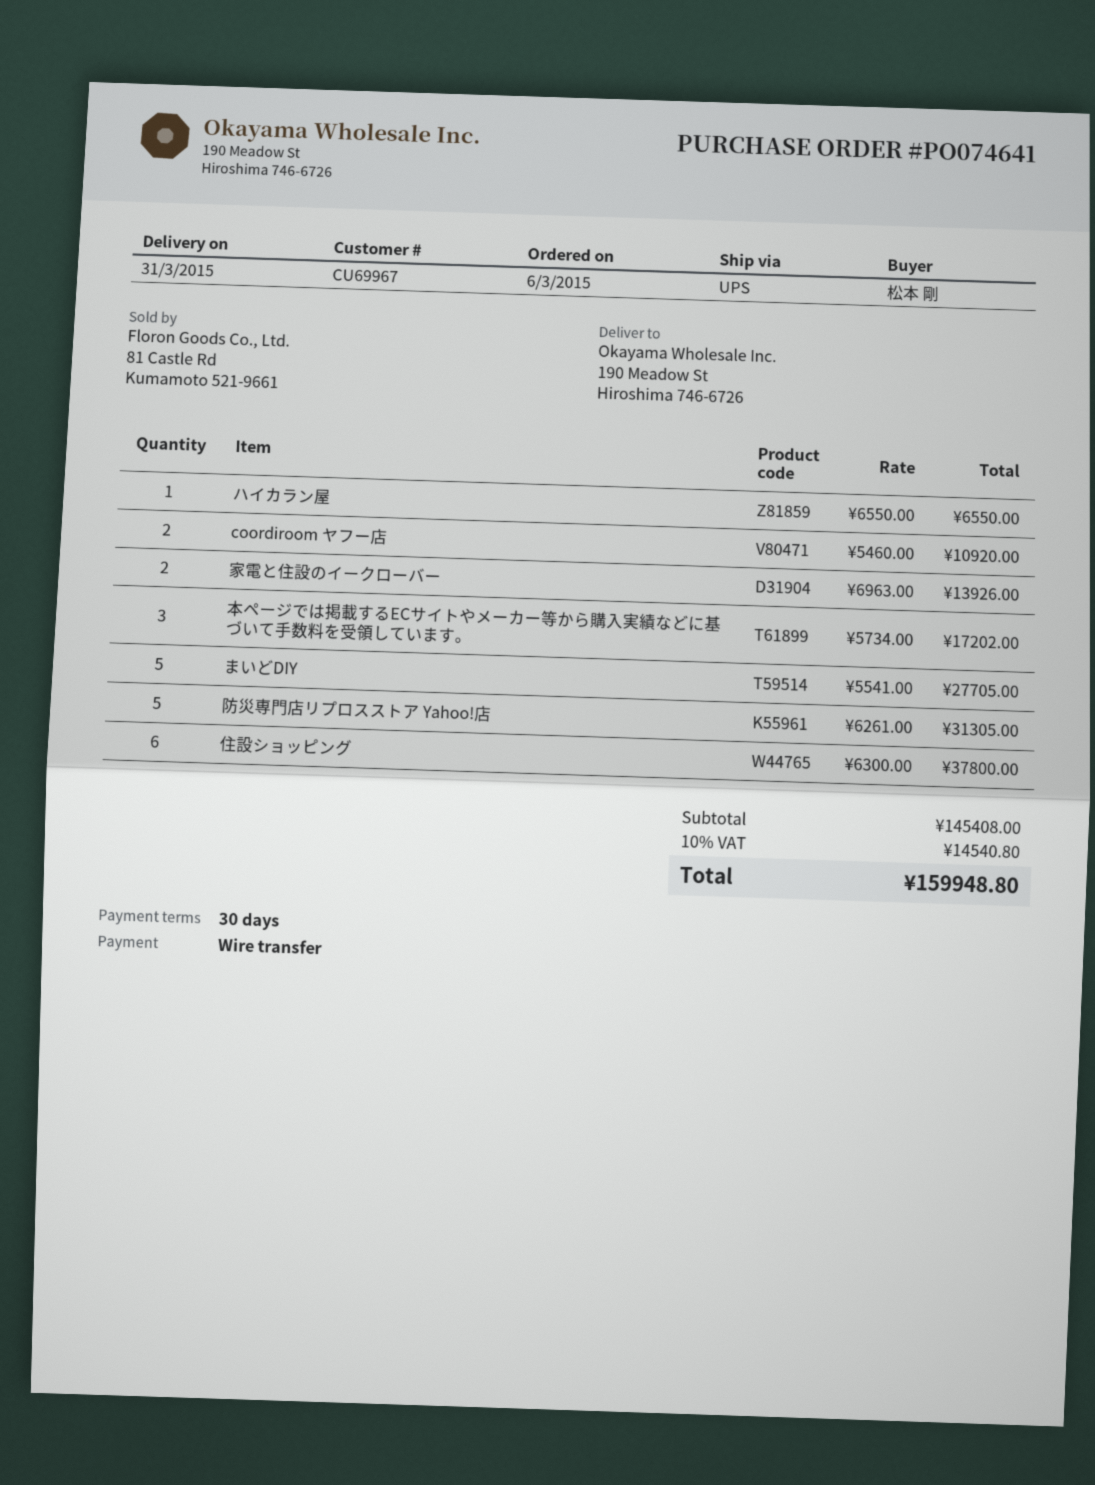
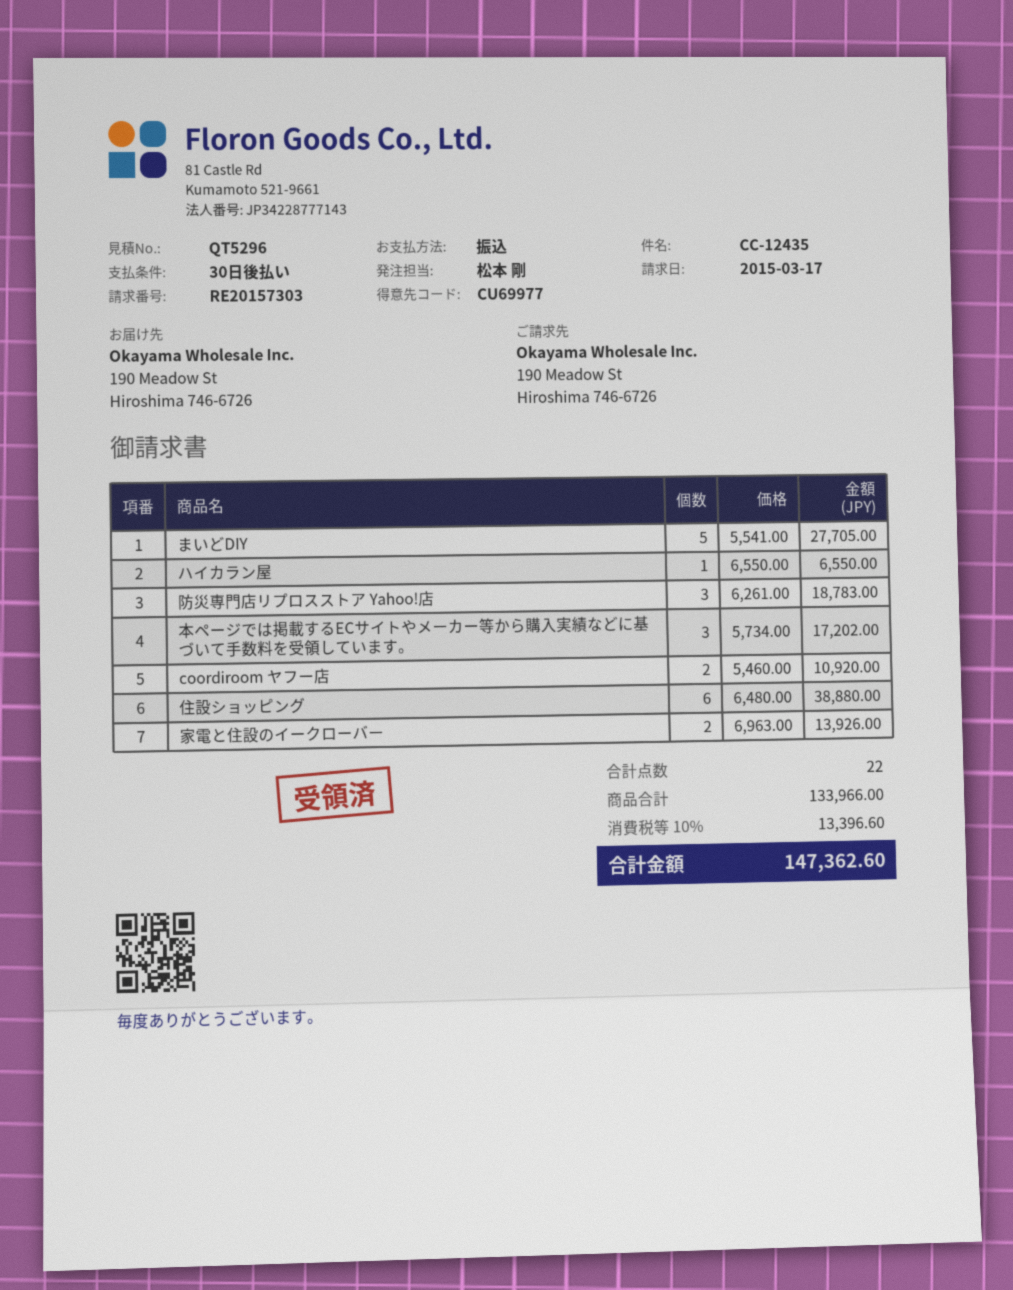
customer number: CU69967 -> CU69977
防災専門店リプロスストア Yahoo!店: 5 x 6261.00 = 31305.00 -> 3 x 6261.00 = 18783.00
住設ショッピング: 6 x 6300.00 = 37800.00 -> 6 x 6480.00 = 38880.00
subtotal: 145408.00 -> 133966.00
tax: 10% = 14540.80 -> 10% = 13396.60
total: 159948.80 -> 147362.60

